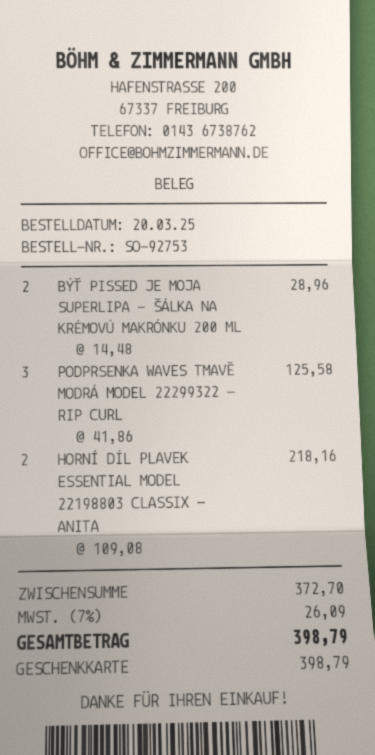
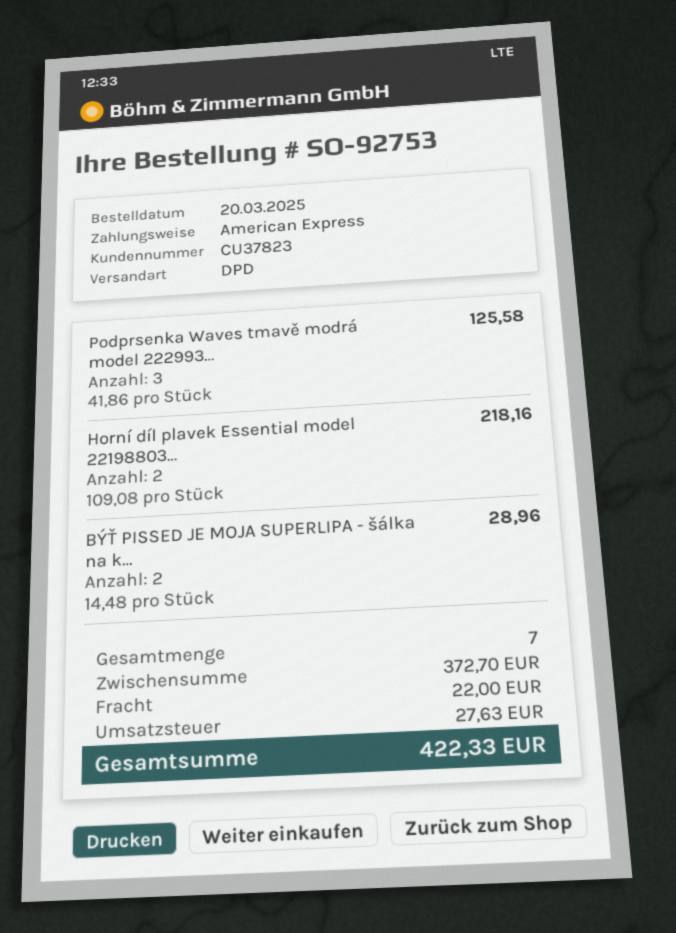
payment method: gift card -> American Express
shipping: none -> 22.00
tax: 26.09 -> 27.63
total: 398.79 -> 422.33

